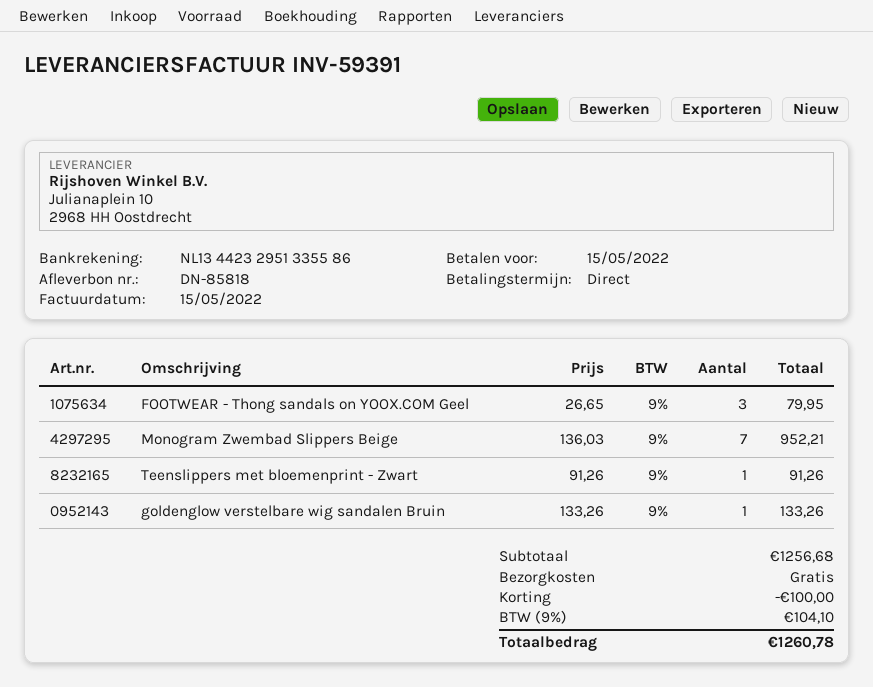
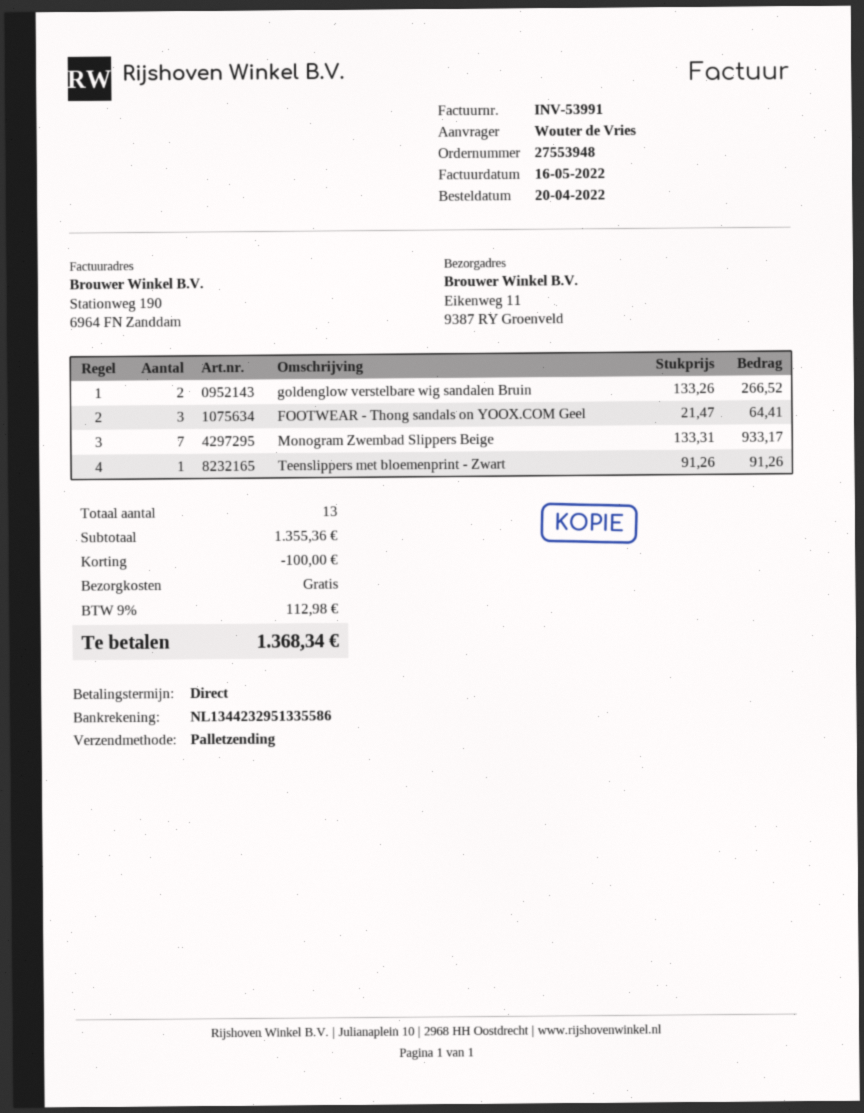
invoice number: INV-59391 -> INV-53991
invoice date: 2022-05-15 -> 2022-05-16
FOOTWEAR - Thong sandals on YOOX.COM Geel: 3 x 26.65 = 79.95 -> 3 x 21.47 = 64.41
Monogram Zwembad Slippers Beige: 7 x 136.03 = 952.21 -> 7 x 133.31 = 933.17
goldenglow verstelbare wig sandalen Bruin: 1 x 133.26 = 133.26 -> 2 x 133.26 = 266.52
subtotal: 1256.68 -> 1355.36
tax: 9% = 104.10 -> 9% = 112.98
total: 1260.78 -> 1368.34

